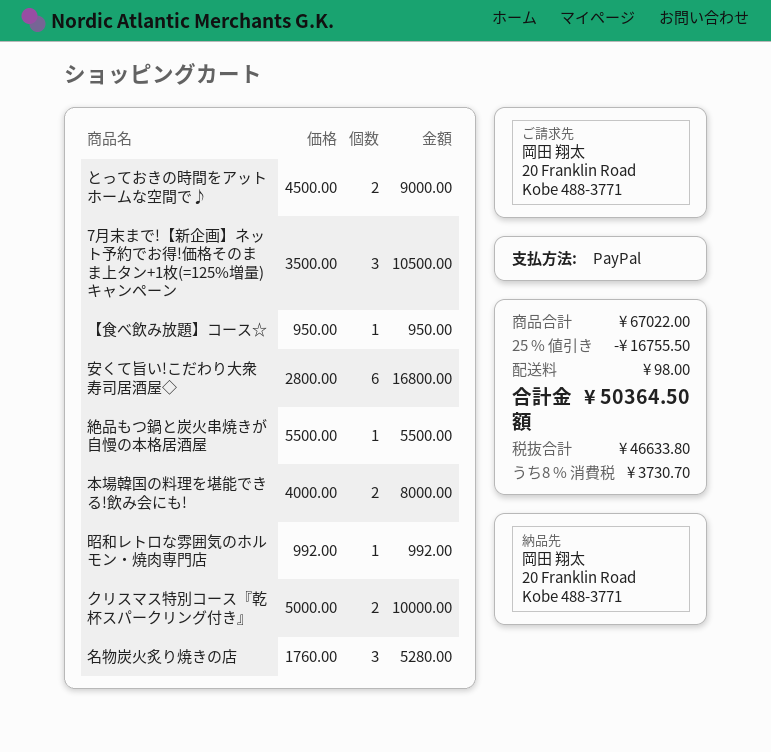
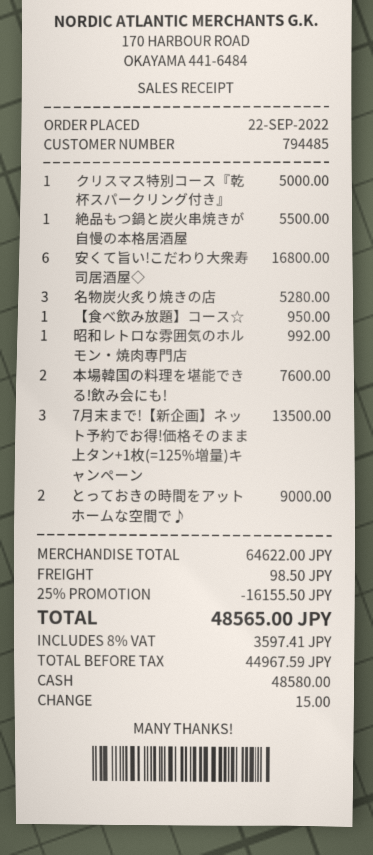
payment method: PayPal -> cash
7月末まで!【新企画】ネット予約でお得!価格そのまま上タン+1枚(=125%増量)キャンペーン: 3 for 10500.00 -> 3 for 13500.00
本場韓国の料理を堪能できる!飲み会にも!: 2 for 8000.00 -> 2 for 7600.00
クリスマス特別コース『乾杯スパークリング付き』: 2 for 10000.00 -> 1 for 5000.00
subtotal: 67022.00 -> 64622.00
discount: 25% = 16755.50 -> 25% = 16155.50
shipping: 98.00 -> 98.50
net: 46633.80 -> 44967.59
tax: 8% = 3730.70 -> 8% = 3597.41
total: 50364.50 -> 48565.00

